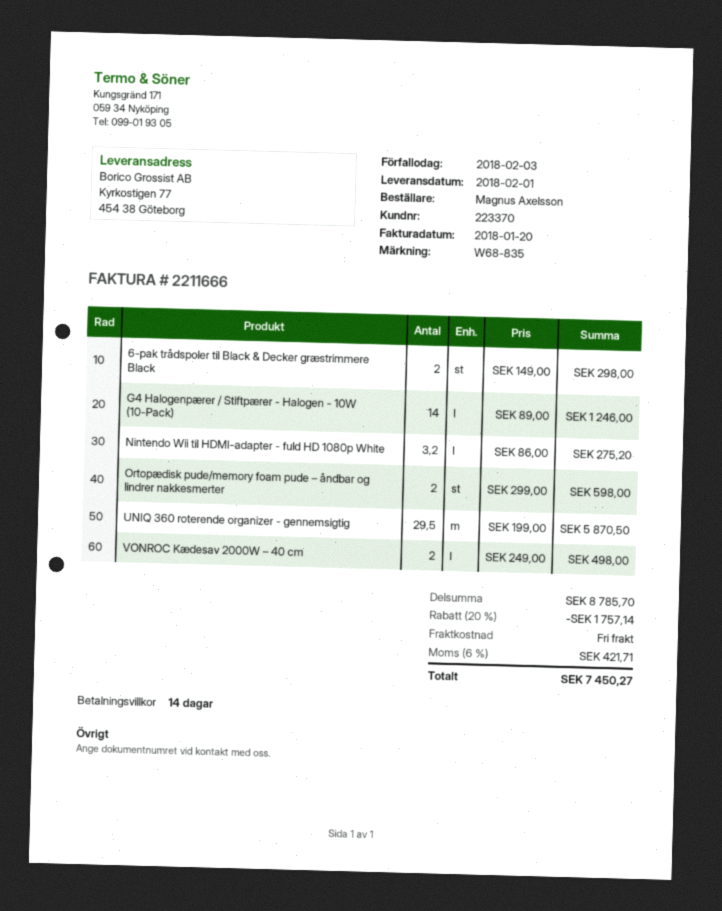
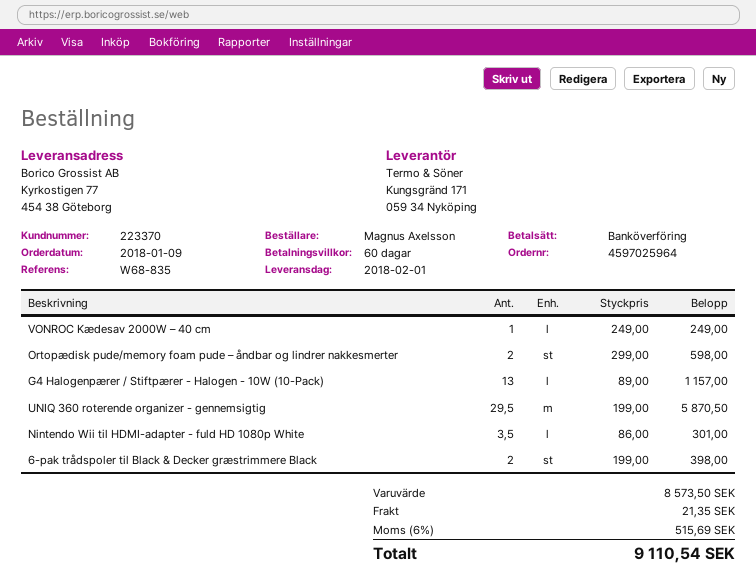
payment terms: 14 days -> 60 days
6-pak trådspoler til Black & Decker græstrimmere Black: 2 x 149.00 = 298.00 -> 2 x 199.00 = 398.00
G4 Halogenpærer / Stiftpærer - Halogen - 10W (10-Pack): 14 x 89.00 = 1246.00 -> 13 x 89.00 = 1157.00
Nintendo Wii til HDMI-adapter - fuld HD 1080p White: 3.2 x 86.00 = 275.20 -> 3.5 x 86.00 = 301.00
VONROC Kædesav 2000W – 40 cm: 2 x 249.00 = 498.00 -> 1 x 249.00 = 249.00
subtotal: 8785.70 -> 8573.50
discount: 20% = 1757.14 -> none
shipping: 0.00 -> 21.35
tax: 6% = 421.71 -> 6% = 515.69
total: 7450.27 -> 9110.54

